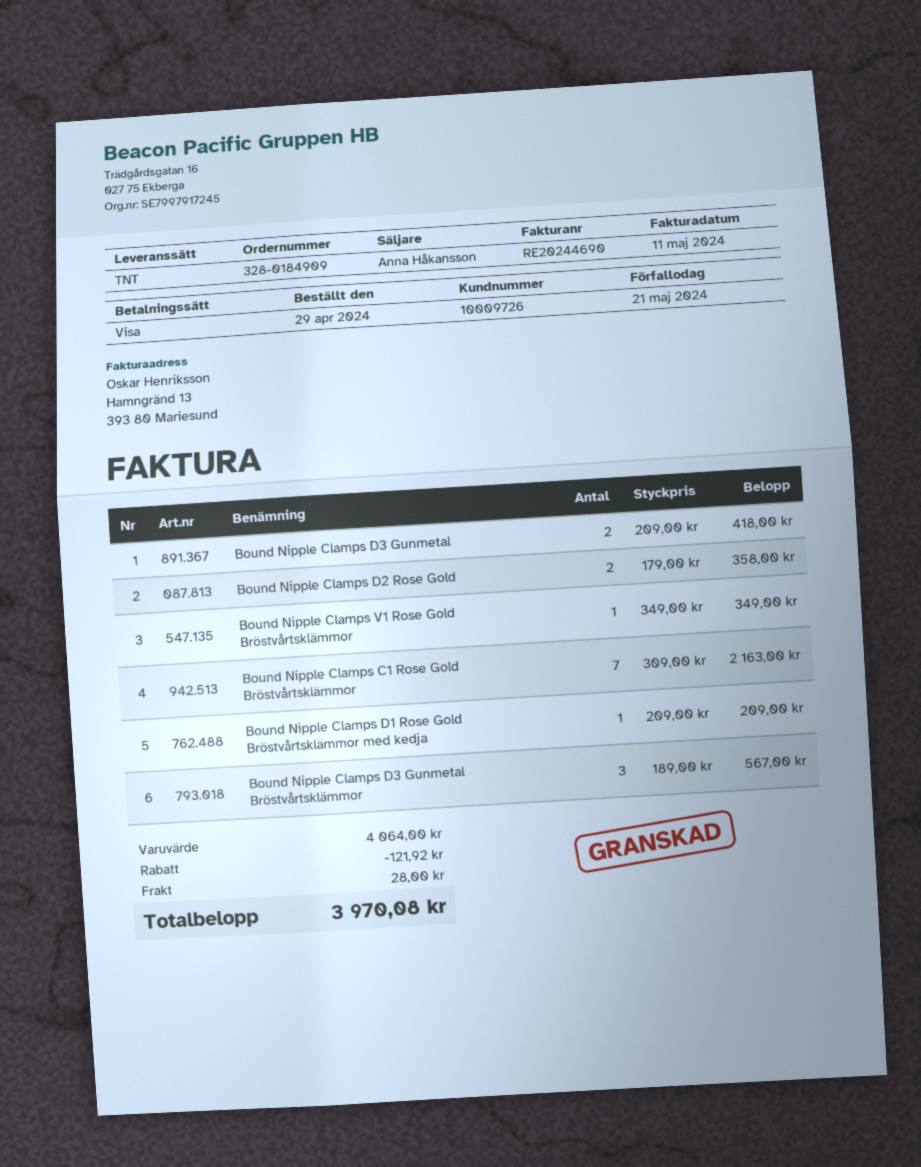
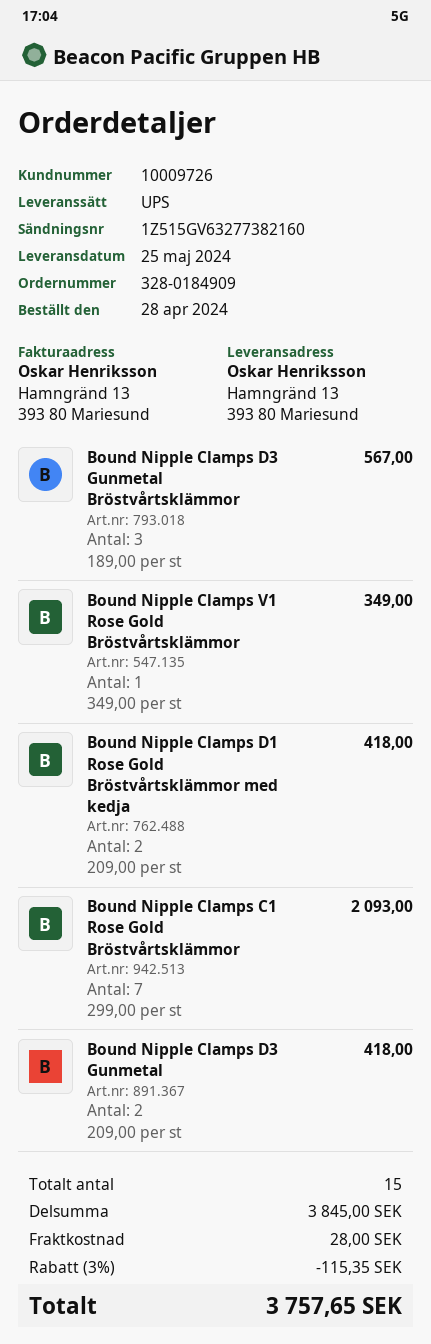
order date: 2024-04-29 -> 2024-04-28
shipping method: TNT -> UPS
Bound Nipple Clamps D2 Rose Gold: 2 x 179.00 = 358.00 -> none
Bound Nipple Clamps C1 Rose Gold Bröstvårtsklämmor: 7 x 309.00 = 2163.00 -> 7 x 299.00 = 2093.00
Bound Nipple Clamps D1 Rose Gold Bröstvårtsklämmor med kedja: 1 x 209.00 = 209.00 -> 2 x 209.00 = 418.00
subtotal: 4064.00 -> 3845.00
discount: 121.92 -> 115.35
total: 3970.08 -> 3757.65

